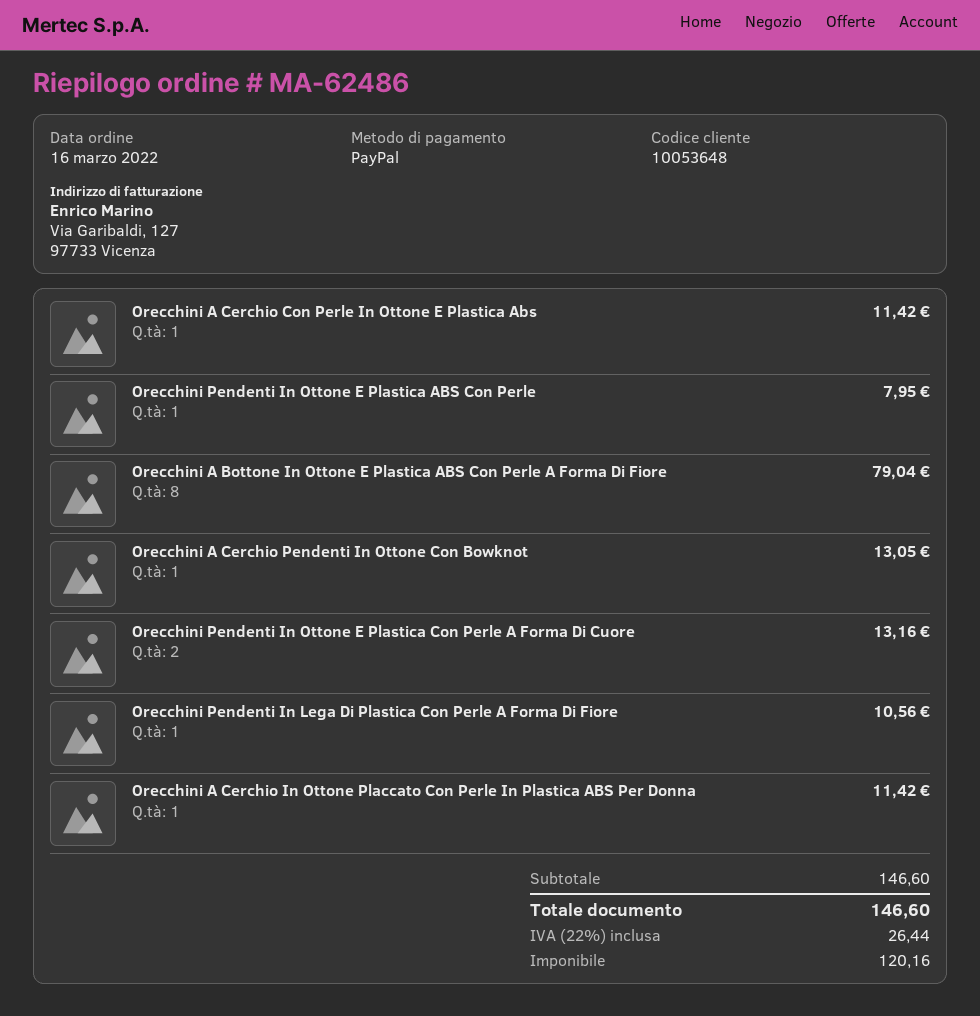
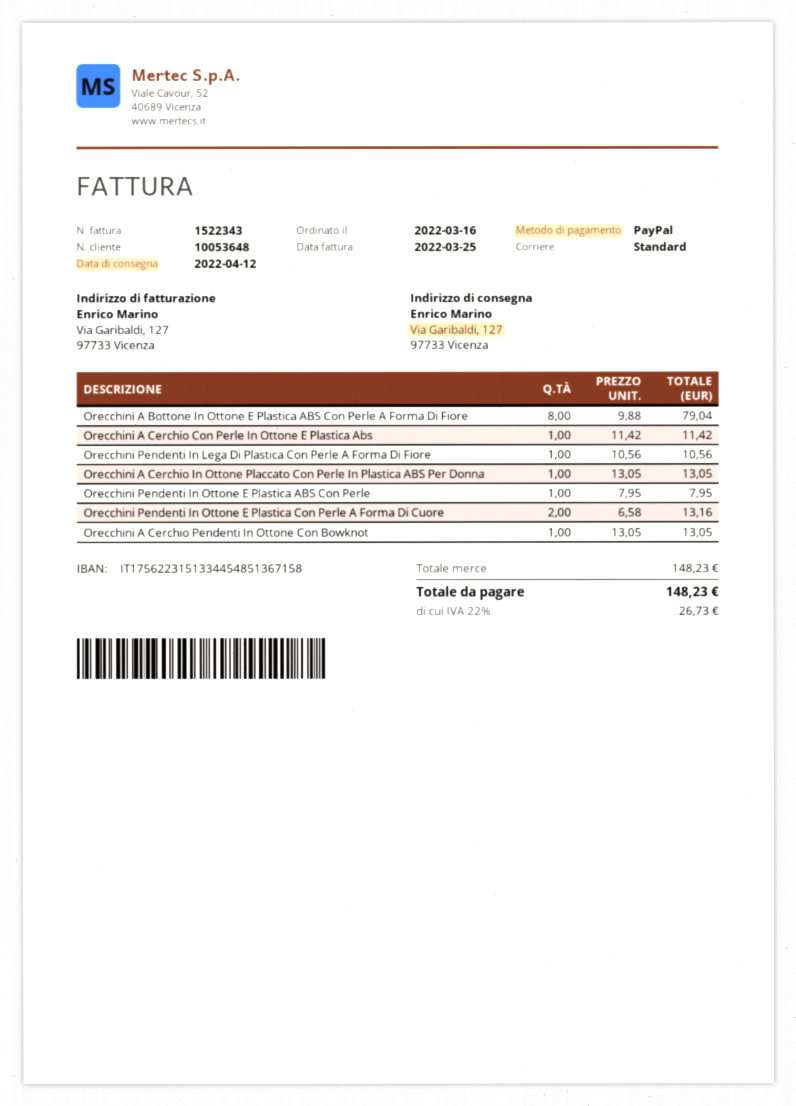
Orecchini A Cerchio In Ottone Placcato Con Perle In Plastica ABS Per Donna: 1 for 11.42 -> 1 for 13.05
subtotal: 146.60 -> 148.23
tax: 22% = 26.44 -> 22% = 26.73
total: 146.60 -> 148.23

